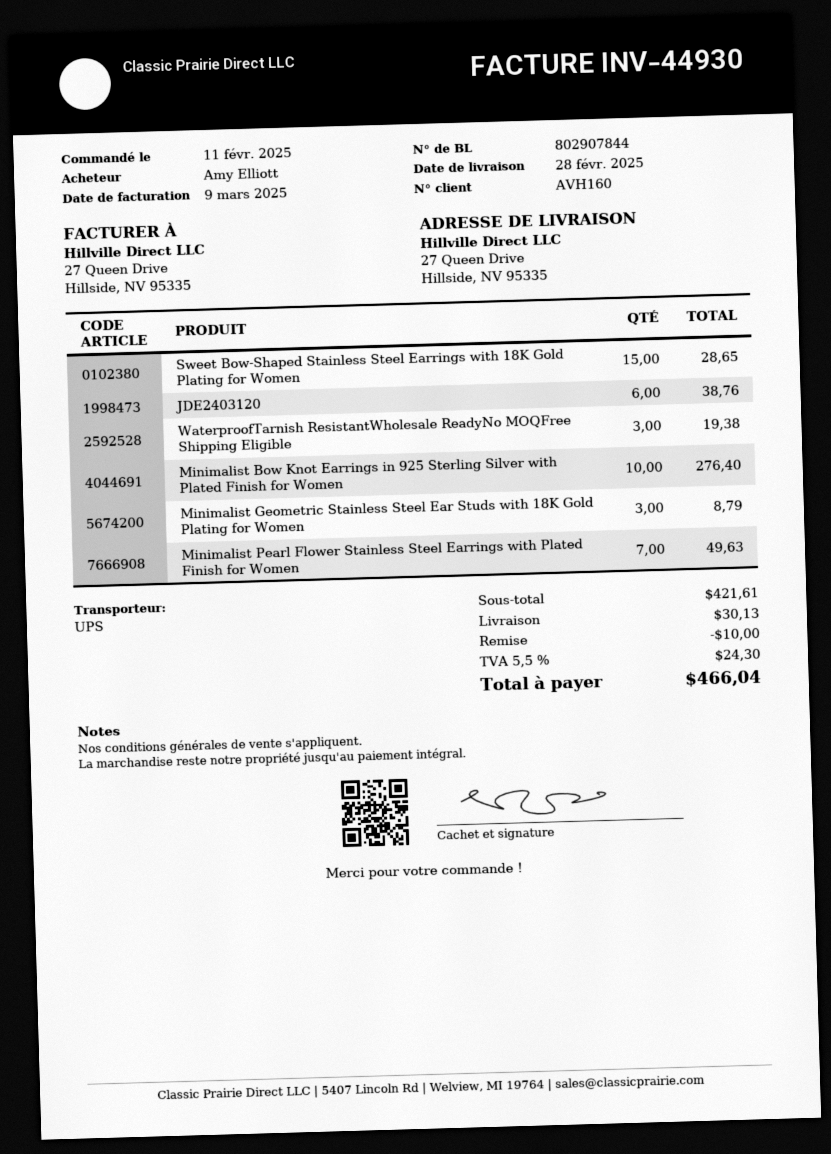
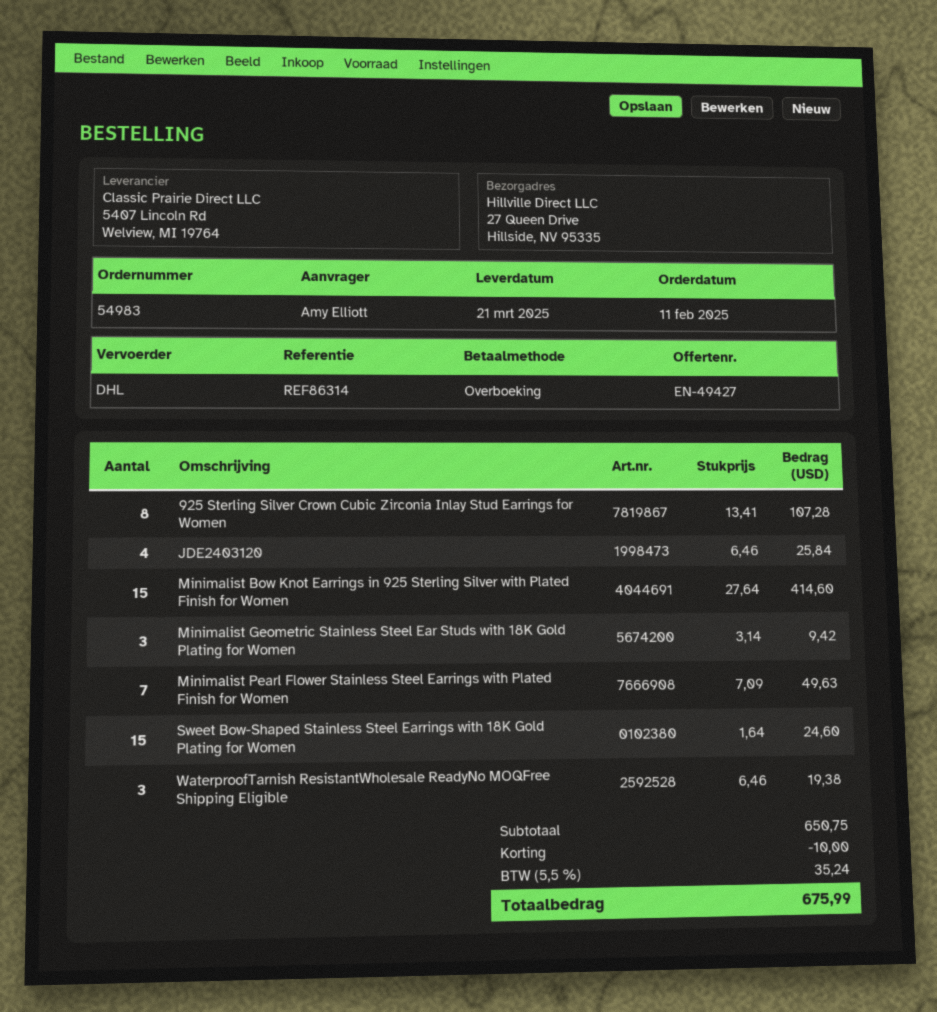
delivery date: 2025-02-28 -> 2025-03-21
shipping method: UPS -> DHL
Sweet Bow-Shaped Stainless Steel Earrings with 18K Gold Plating for Women: 15 for 28.65 -> 15 for 24.60
JDE2403120: 6 for 38.76 -> 4 for 25.84
Minimalist Bow Knot Earrings in 925 Sterling Silver with Plated Finish for Women: 10 for 276.40 -> 15 for 414.60
Minimalist Geometric Stainless Steel Ear Studs with 18K Gold Plating for Women: 3 for 8.79 -> 3 for 9.42
925 Sterling Silver Crown Cubic Zirconia Inlay Stud Earrings for Women: none -> 8 for 107.28
subtotal: 421.61 -> 650.75
shipping: 30.13 -> none
tax: 5.5% = 24.30 -> 5.5% = 35.24
total: 466.04 -> 675.99

